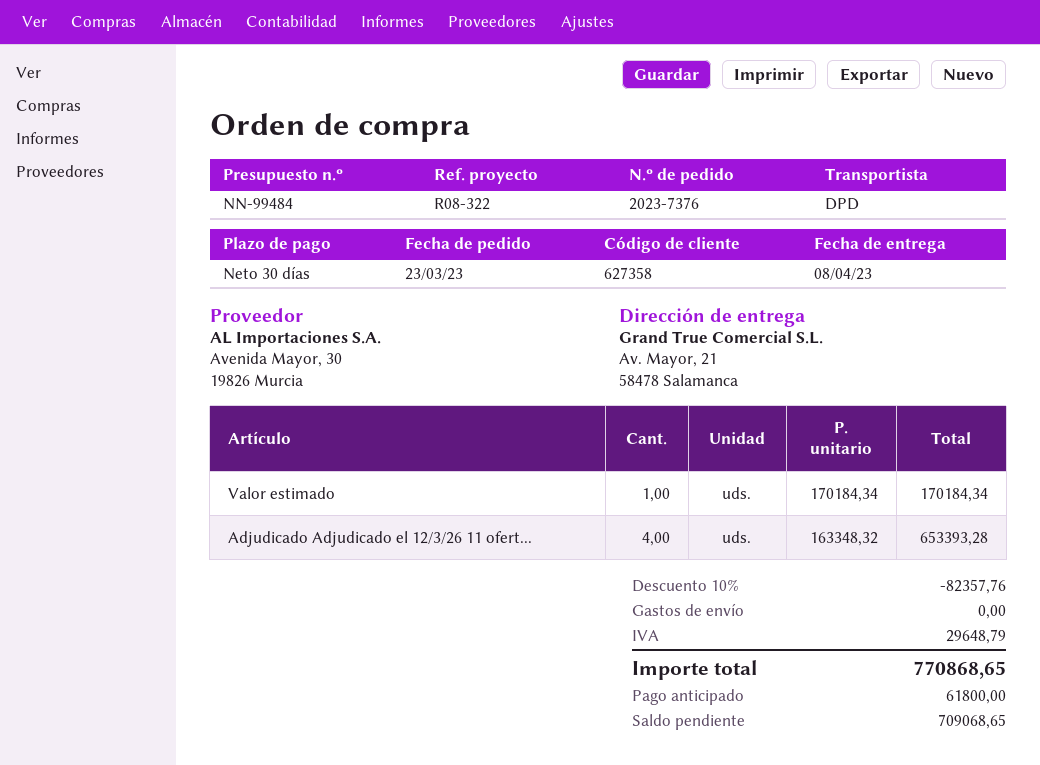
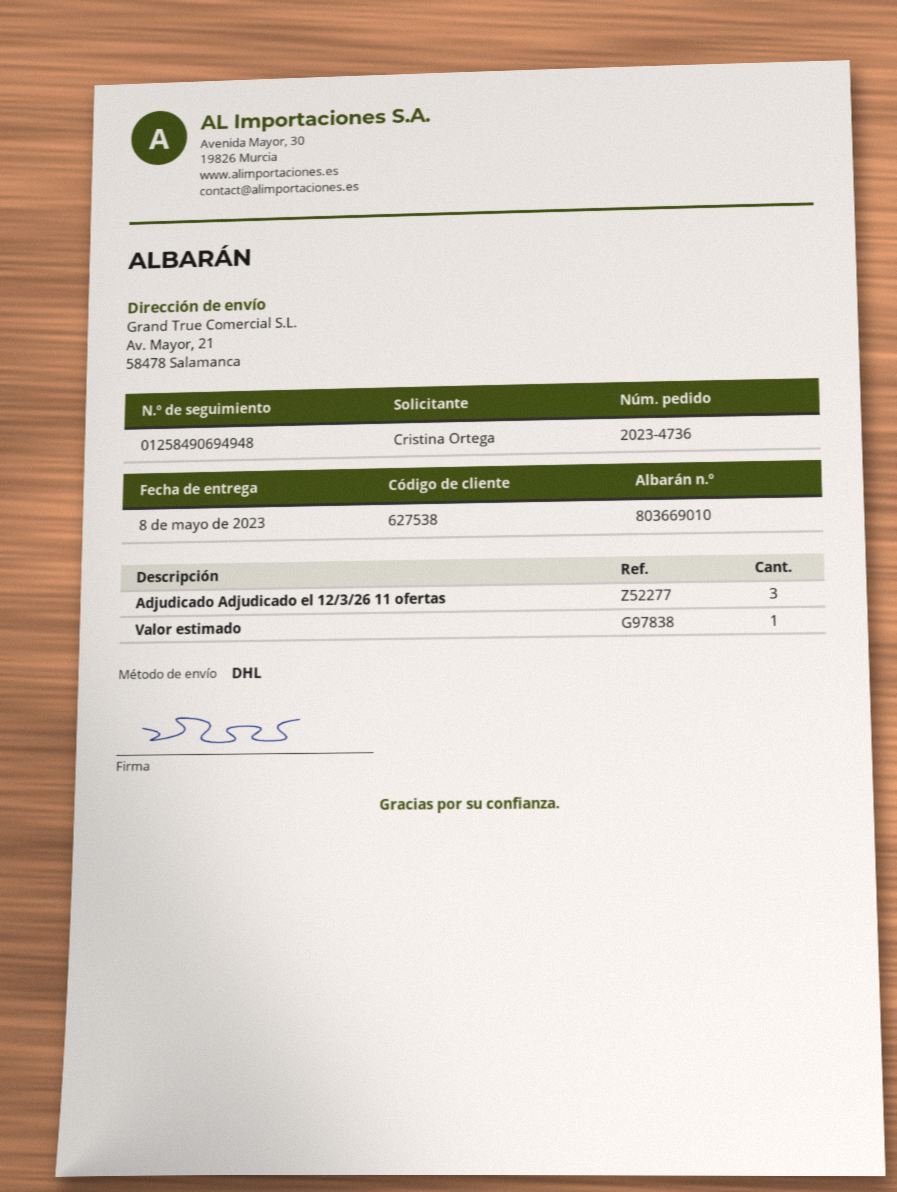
order number: 2023-7376 -> 2023-4736
delivery date: 2023-04-08 -> 2023-05-08
customer number: 627358 -> 627538
shipping method: DPD -> DHL
Adjudicado Adjudicado el 12/3/26 11 ofert...: 4 -> 3

